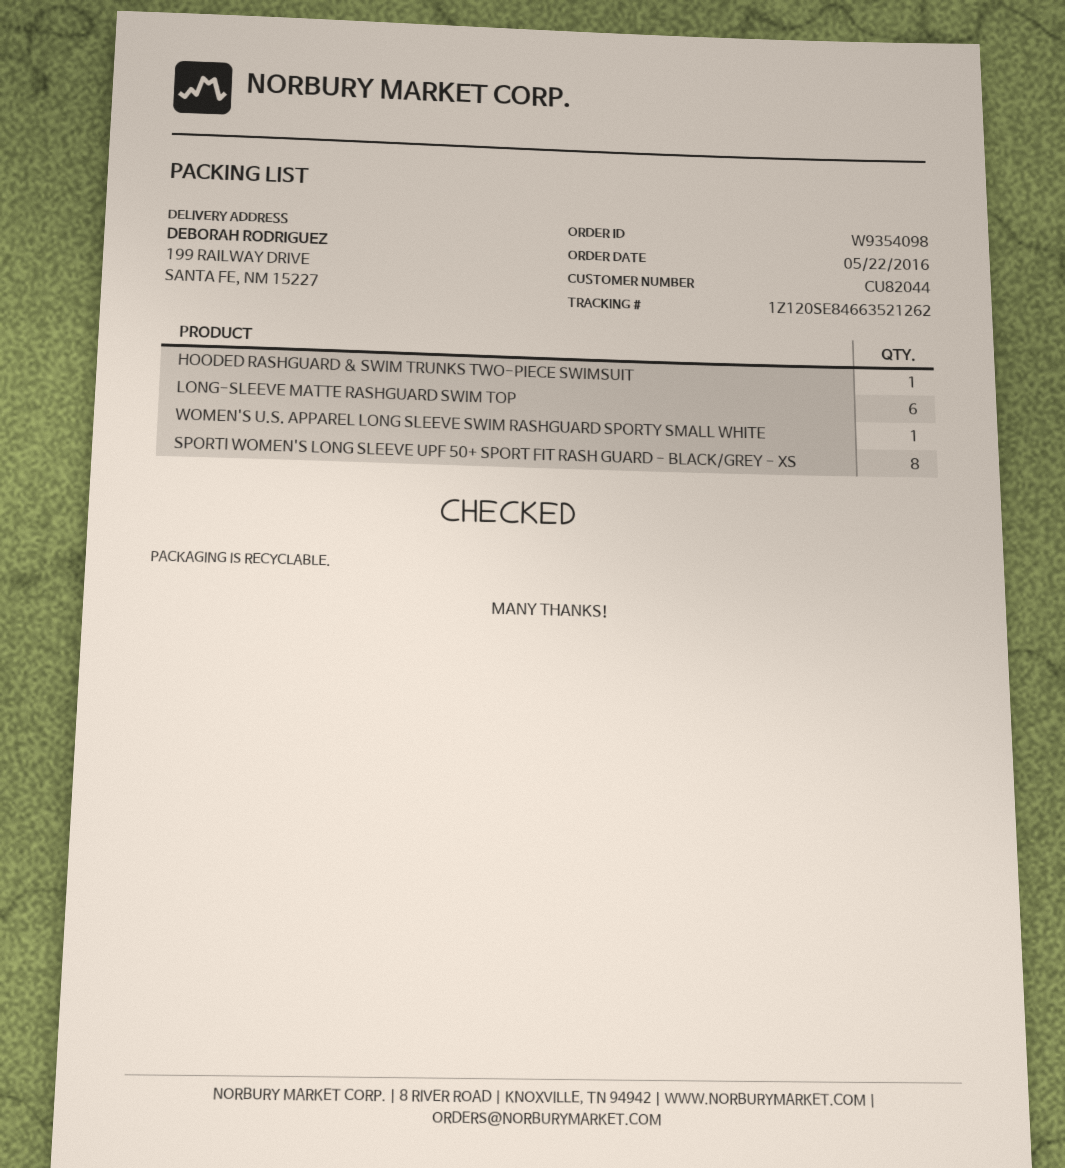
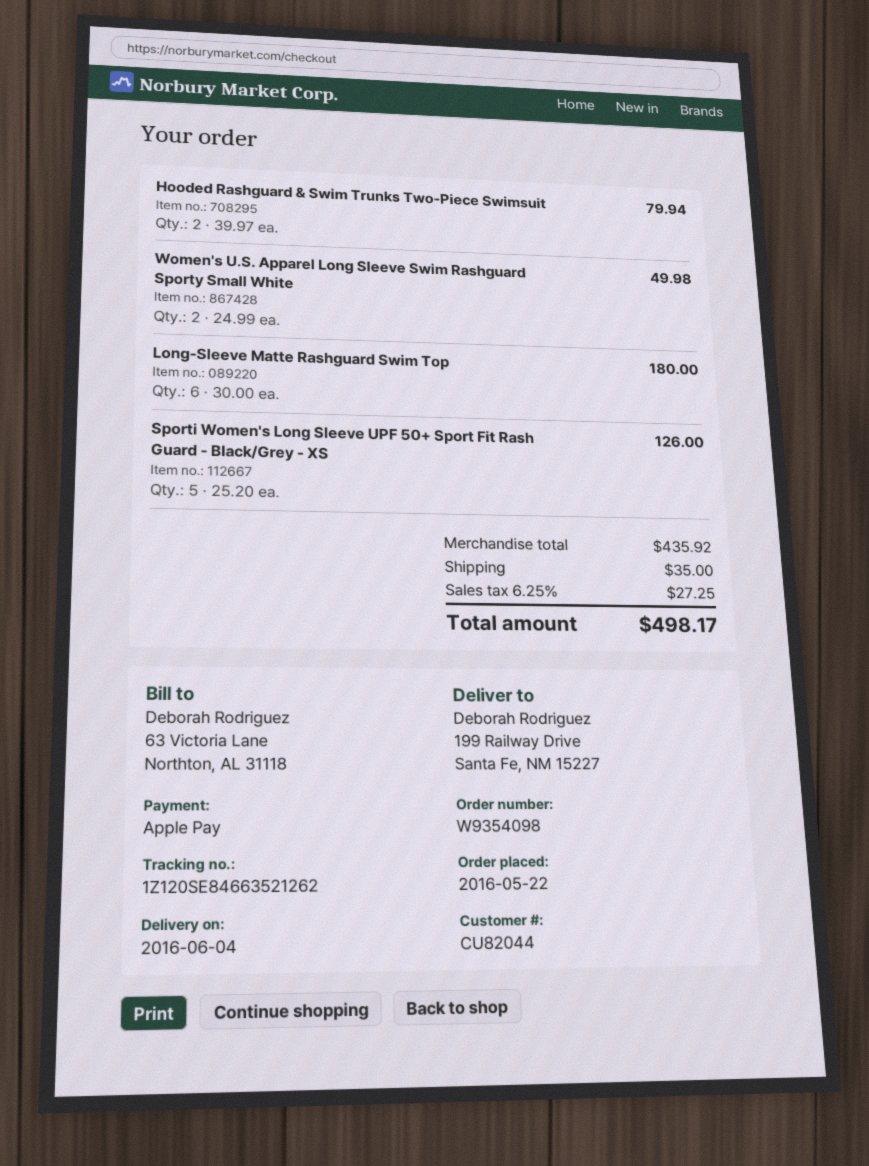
HOODED RASHGUARD & SWIM TRUNKS TWO-PIECE SWIMSUIT: 1 -> 2
WOMEN'S U.S. APPAREL LONG SLEEVE SWIM RASHGUARD SPORTY SMALL WHITE: 1 -> 2
SPORTI WOMEN'S LONG SLEEVE UPF 50+ SPORT FIT RASH GUARD - BLACK/GREY - XS: 8 -> 5

